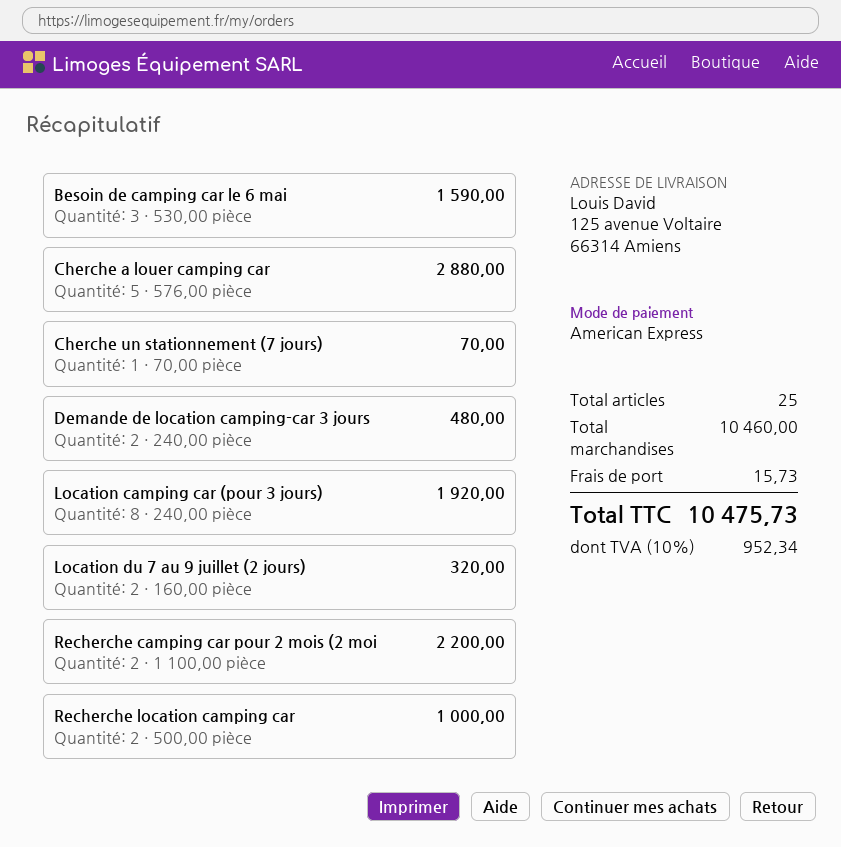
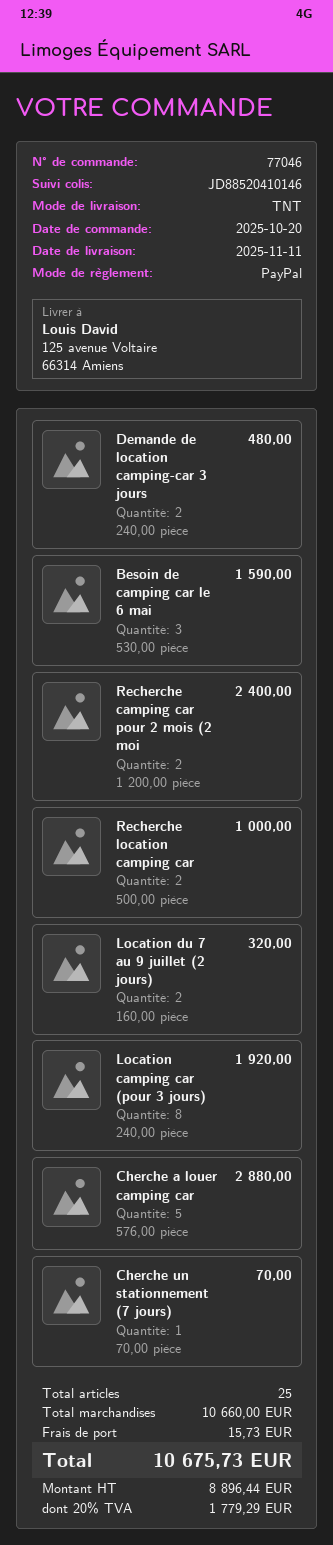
payment method: American Express -> PayPal
Recherche camping car pour 2 mois (2 moi: 2 x 1100.00 = 2200.00 -> 2 x 1200.00 = 2400.00
subtotal: 10460.00 -> 10660.00
tax: 10% = 952.34 -> 20% = 1779.29
total: 10475.73 -> 10675.73

